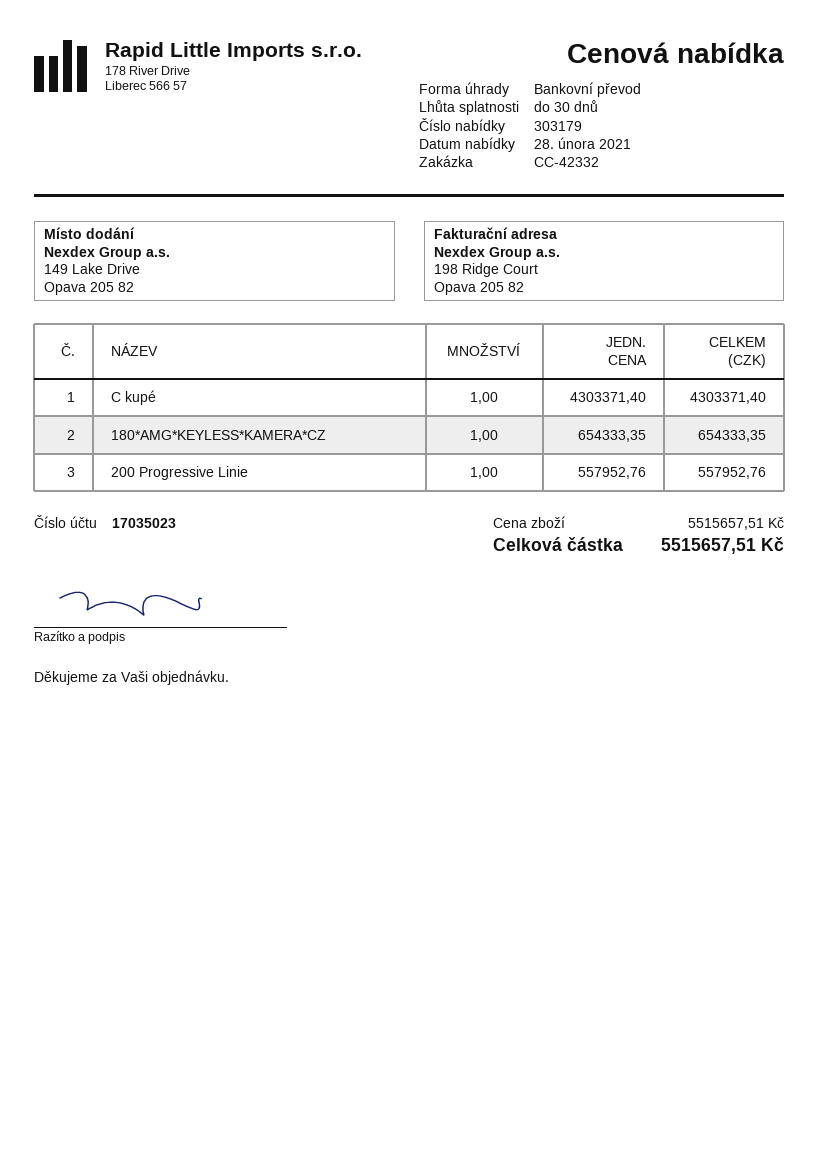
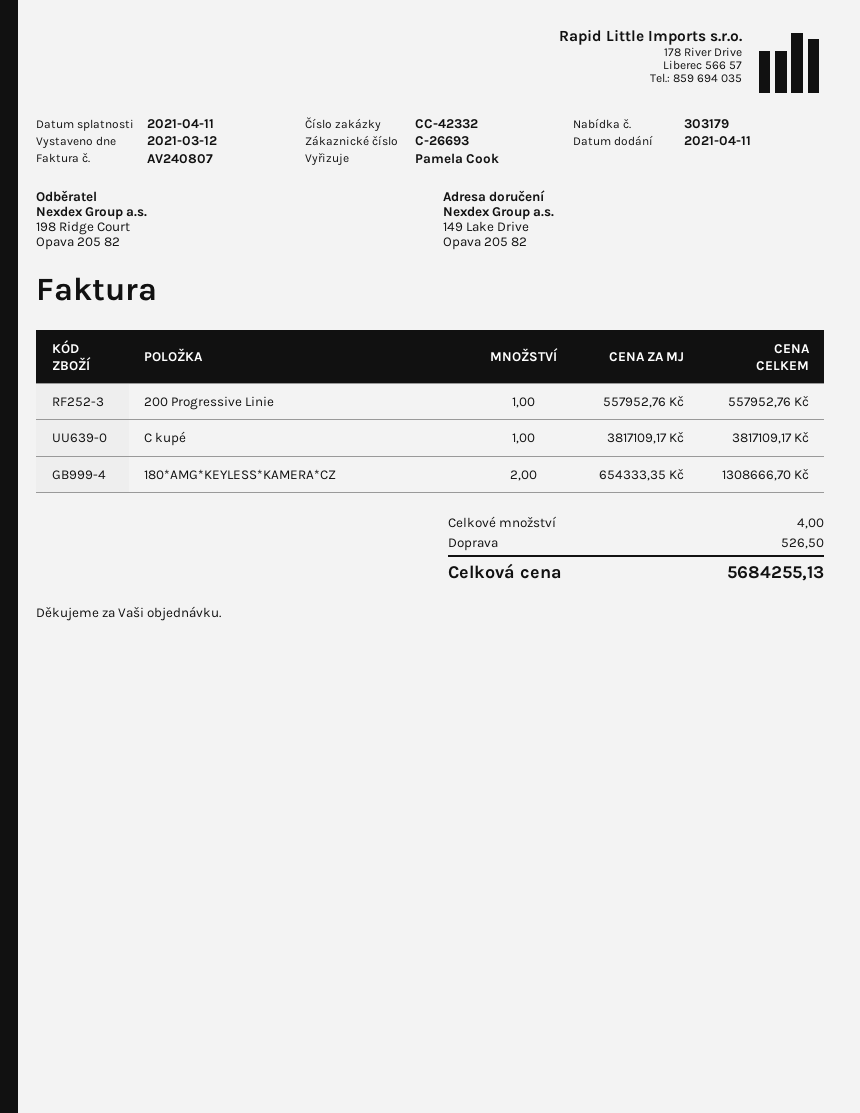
C kupé: 1 x 4303371.40 = 4303371.40 -> 1 x 3817109.17 = 3817109.17
180*AMG*KEYLESS*KAMERA*CZ: 1 x 654333.35 = 654333.35 -> 2 x 654333.35 = 1308666.70
shipping: none -> 526.50
total: 5515657.51 -> 5684255.13

